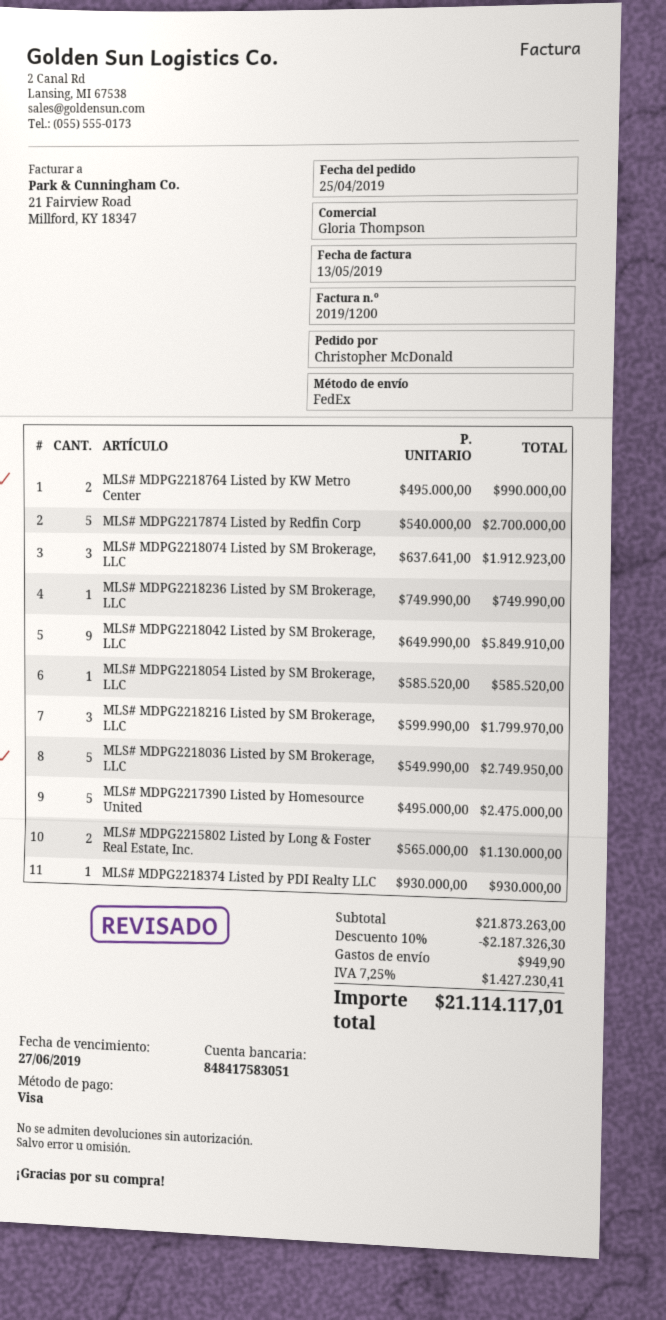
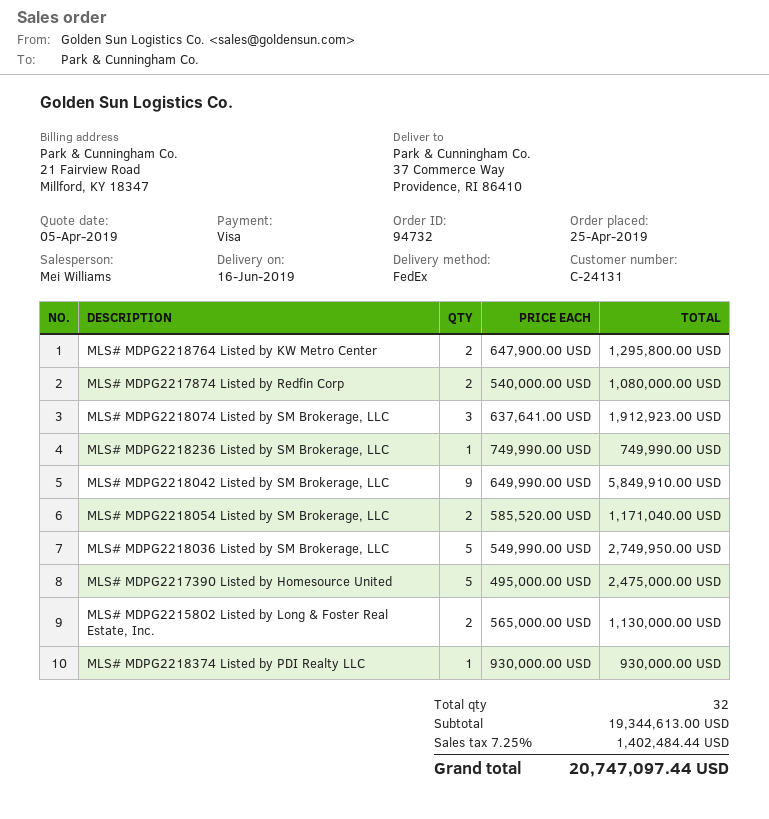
sales rep: Gloria Thompson -> Mei Williams
MLS# MDPG2218764 Listed by KW Metro Center: 2 x 495000.00 = 990000.00 -> 2 x 647900.00 = 1295800.00
MLS# MDPG2217874 Listed by Redfin Corp: 5 x 540000.00 = 2700000.00 -> 2 x 540000.00 = 1080000.00
MLS# MDPG2218054 Listed by SM Brokerage, LLC: 1 x 585520.00 = 585520.00 -> 2 x 585520.00 = 1171040.00
MLS# MDPG2218216 Listed by SM Brokerage, LLC: 3 x 599990.00 = 1799970.00 -> none
subtotal: 21873263.00 -> 19344613.00
discount: 10% = 2187326.30 -> none
shipping: 949.90 -> none
tax: 7.25% = 1427230.41 -> 7.25% = 1402484.44
total: 21114117.01 -> 20747097.44

